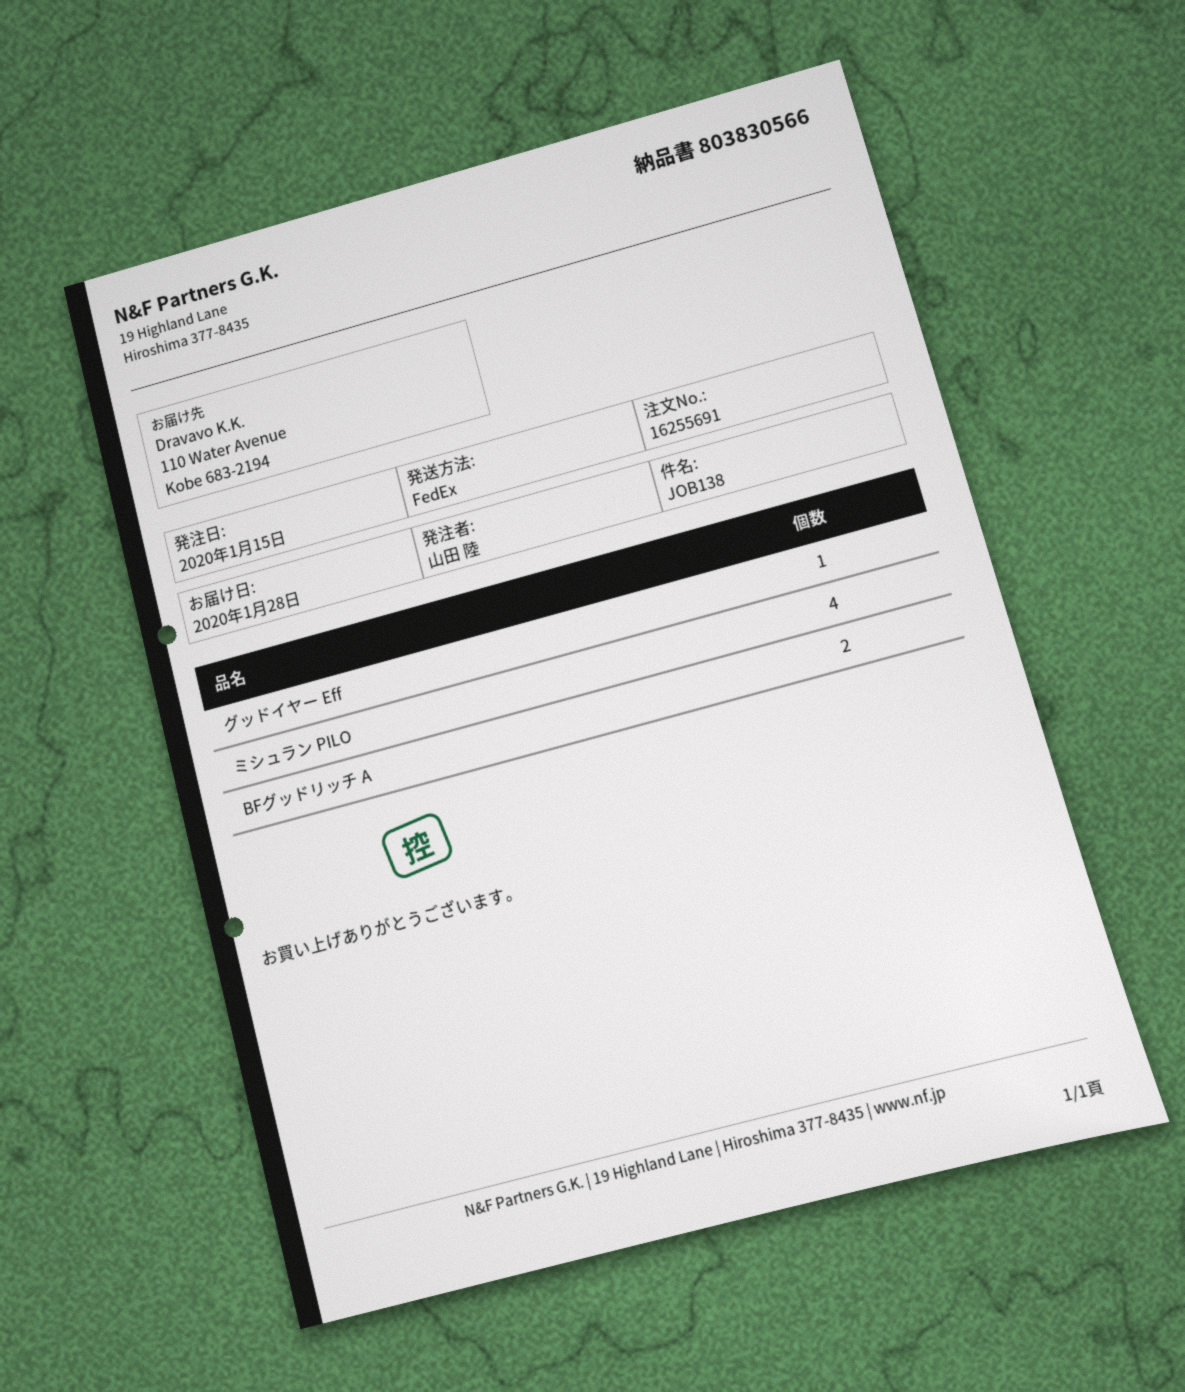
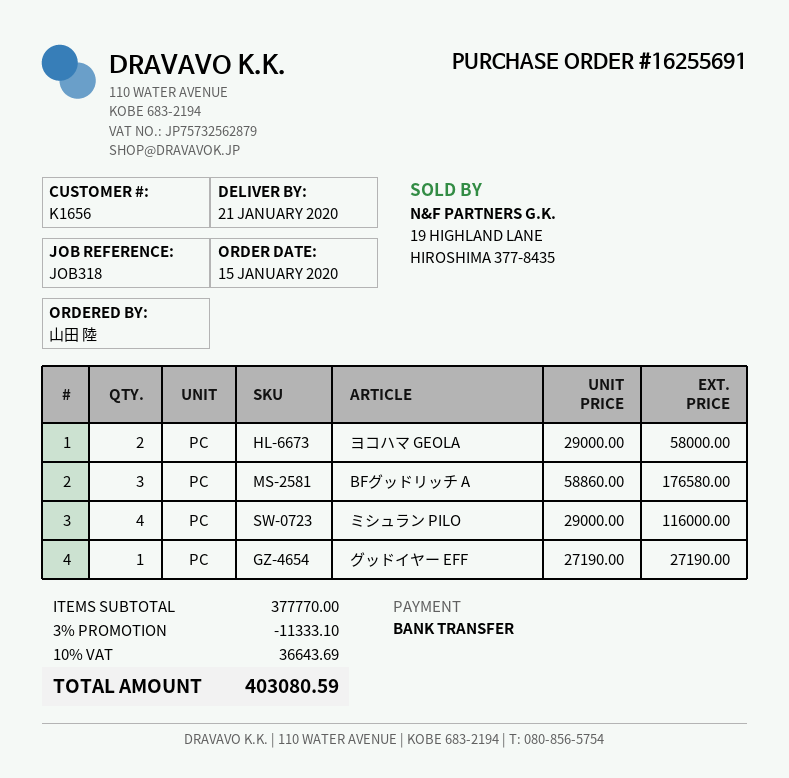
delivery date: 2020-01-28 -> 2020-01-21
reference: JOB138 -> JOB318
BFグッドリッチ A: 2 -> 3
ヨコハマ GEOLA: none -> 2

